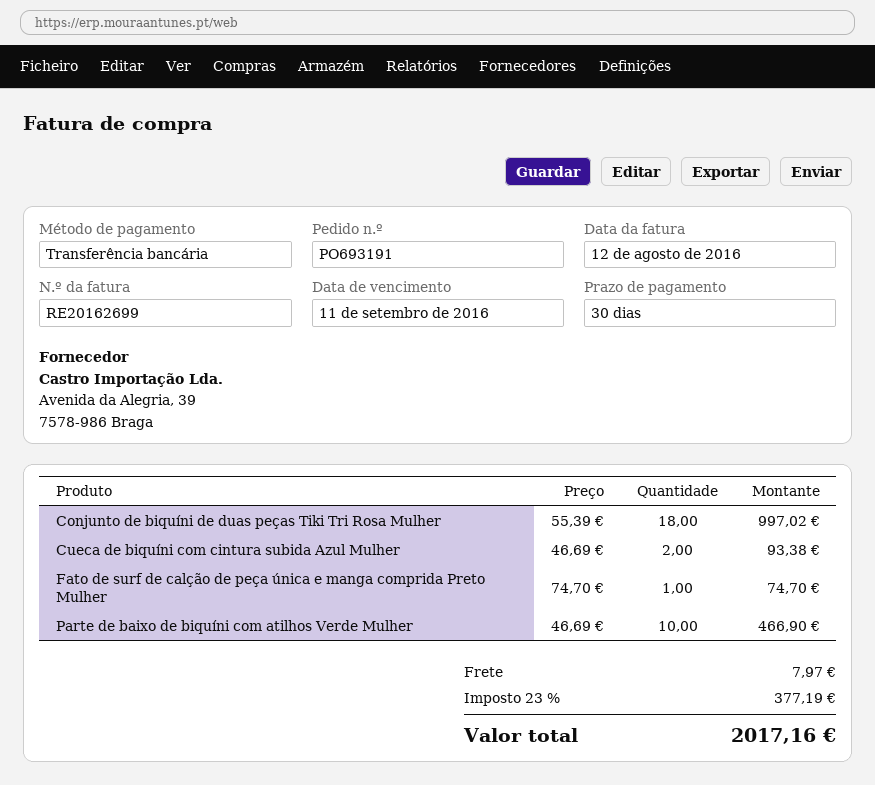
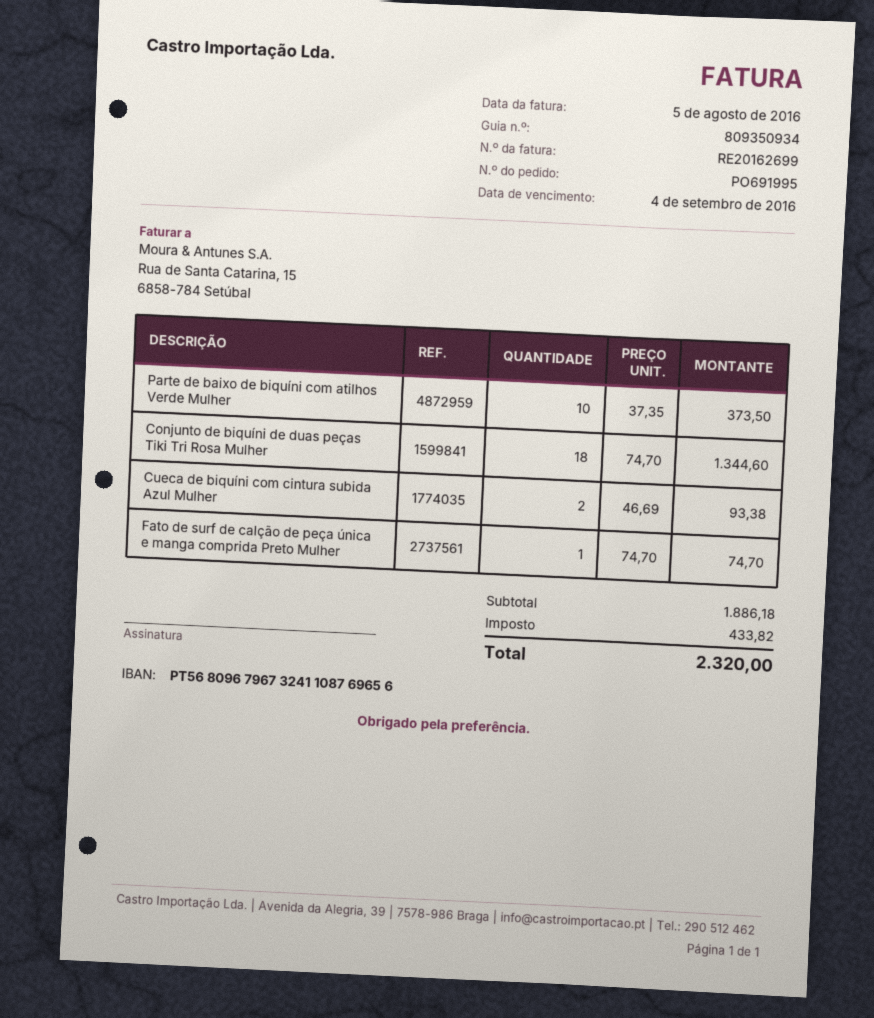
order number: PO693191 -> PO691995
invoice date: 2016-08-12 -> 2016-08-05
due date: 2016-09-11 -> 2016-09-04
Conjunto de biquíni de duas peças Tiki Tri Rosa Mulher: 18 x 55.39 = 997.02 -> 18 x 74.70 = 1344.60
Parte de baixo de biquíni com atilhos Verde Mulher: 10 x 46.69 = 466.90 -> 10 x 37.35 = 373.50
shipping: 7.97 -> none
tax: 377.19 -> 433.82
total: 2017.16 -> 2320.00

